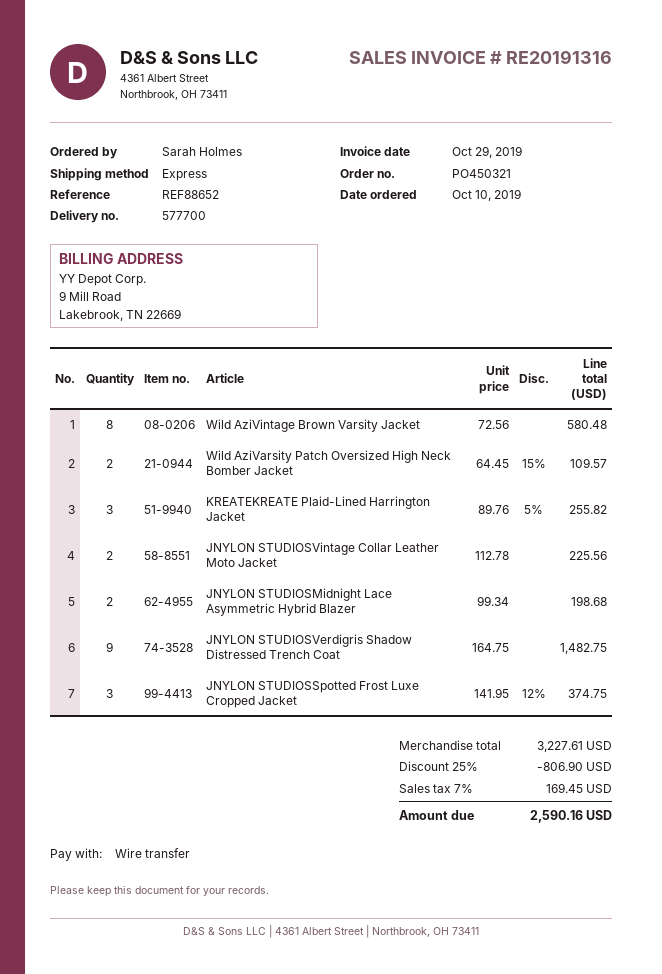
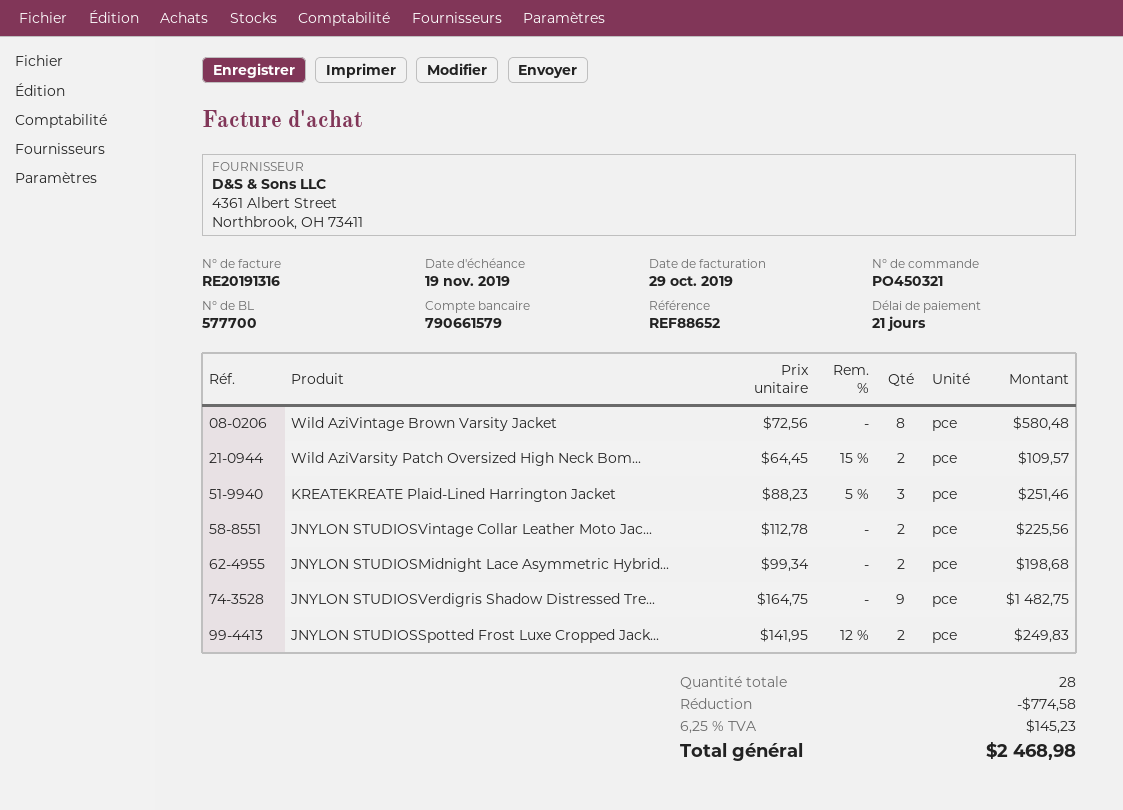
KREATEKREATE Plaid-Lined Harrington Jacket: 3 x 89.76 - 5% = 255.82 -> 3 x 88.23 - 5% = 251.46
JNYLON STUDIOSSpotted Frost Luxe Cropped Jacket: 3 x 141.95 - 12% = 374.75 -> 2 x 141.95 - 12% = 249.83
discount: 806.90 -> 774.58
tax: 7% = 169.45 -> 6.25% = 145.23
total: 2590.16 -> 2468.98

